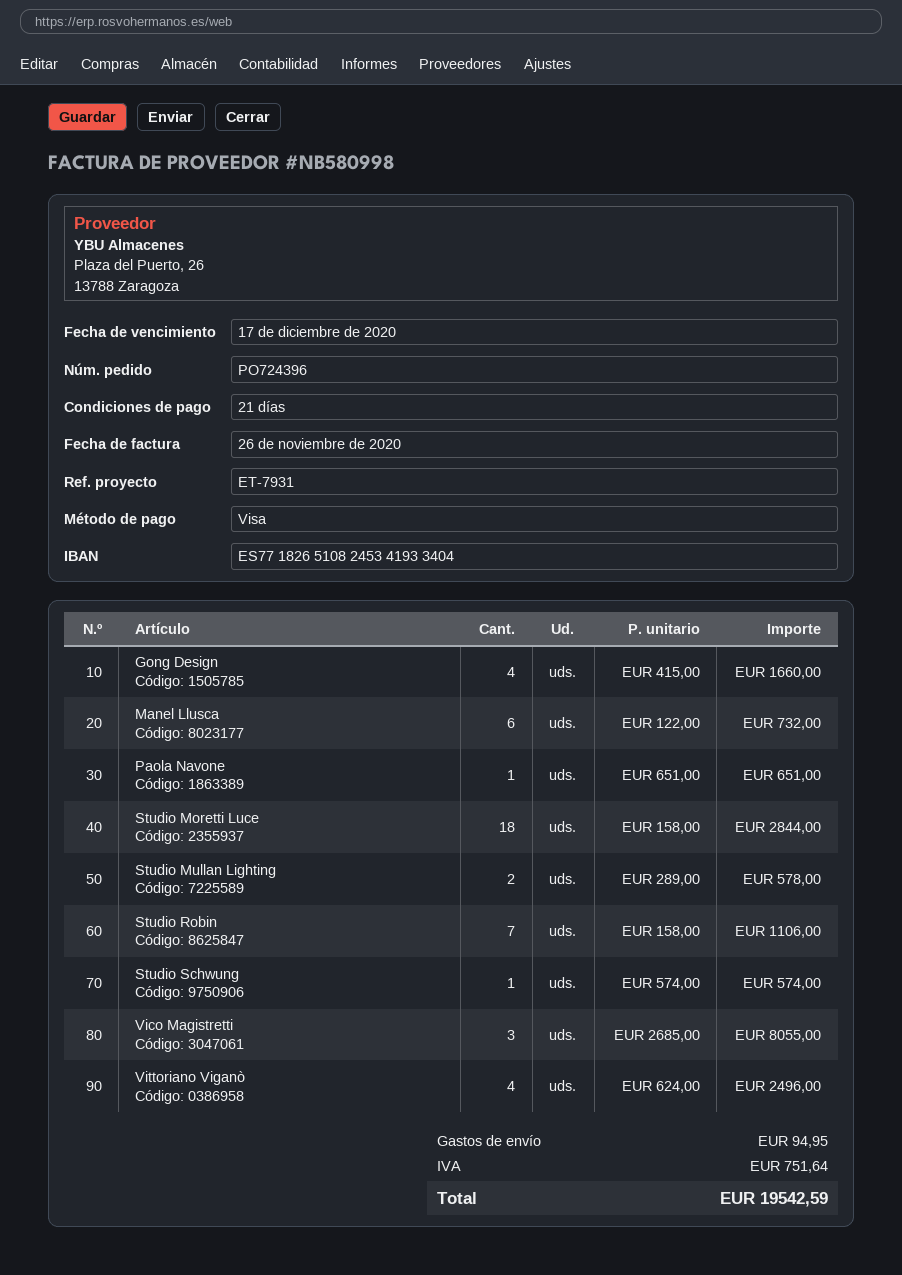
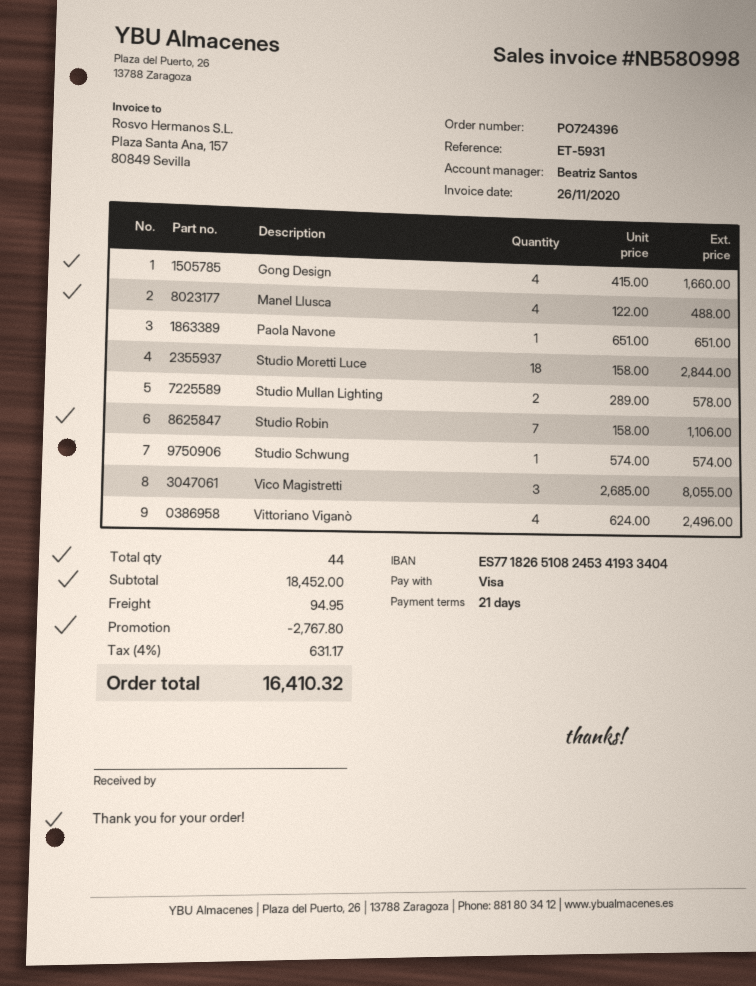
reference: ET-7931 -> ET-5931
Manel Llusca: 6 x 122.00 = 732.00 -> 4 x 122.00 = 488.00
discount: none -> 2767.80
tax: 751.64 -> 631.17
total: 19542.59 -> 16410.32

